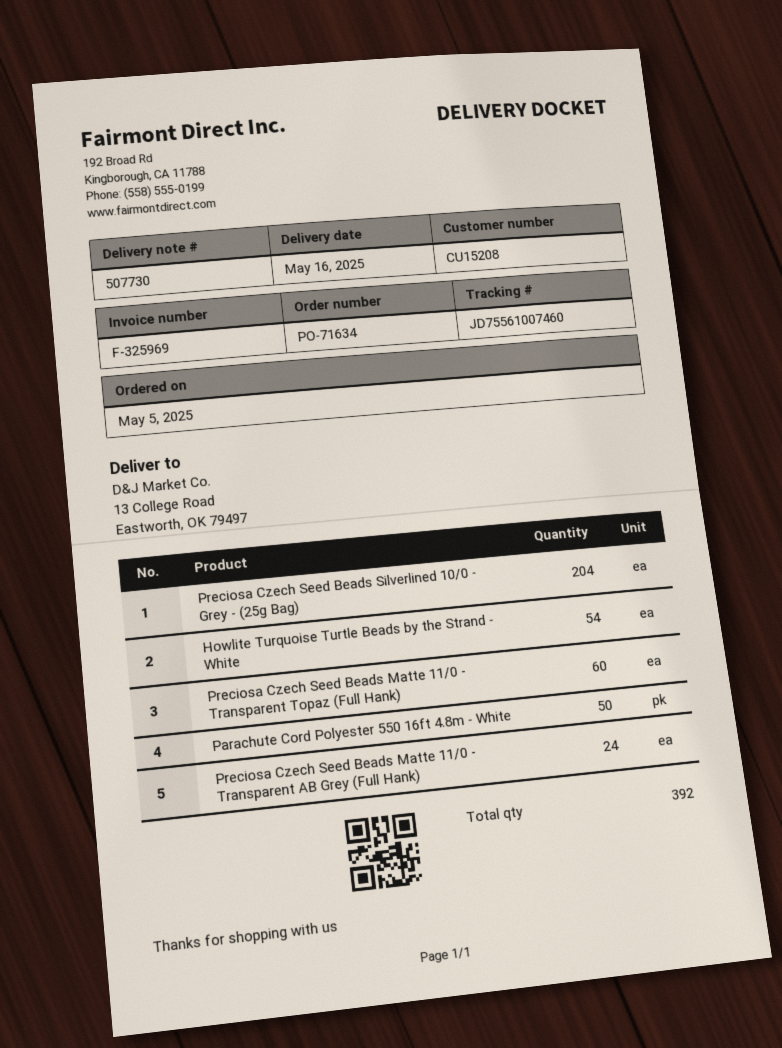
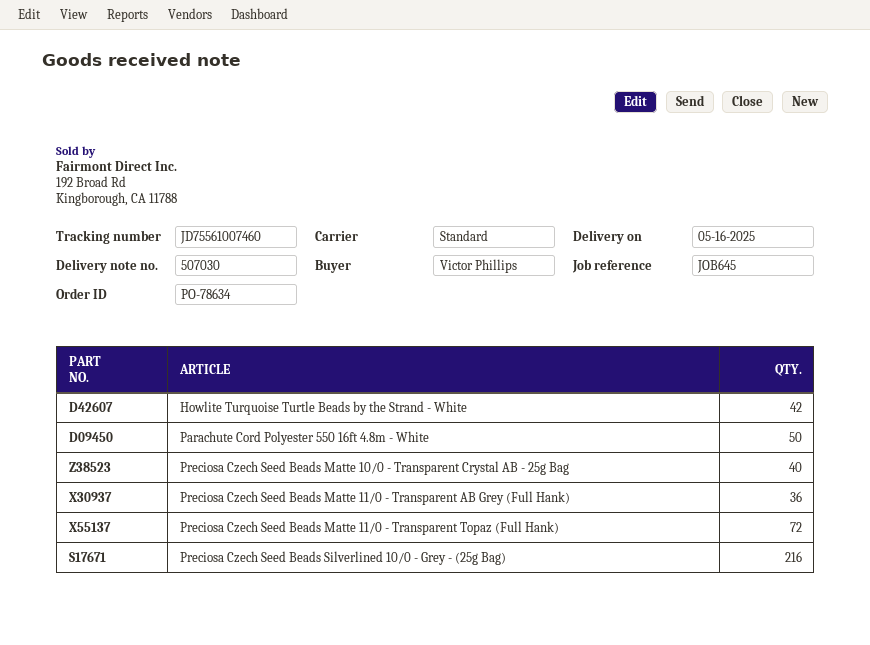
order number: PO-71634 -> PO-78634
delivery note number: 507730 -> 507030
Preciosa Czech Seed Beads Silverlined 10/0 - Grey - (25g Bag): 204 -> 216
Howlite Turquoise Turtle Beads by the Strand - White: 54 -> 42
Preciosa Czech Seed Beads Matte 11/0 - Transparent Topaz (Full Hank): 60 -> 72
Preciosa Czech Seed Beads Matte 11/0 - Transparent AB Grey (Full Hank): 24 -> 36
Preciosa Czech Seed Beads Matte 10/0 - Transparent Crystal AB - 25g Bag: none -> 40

